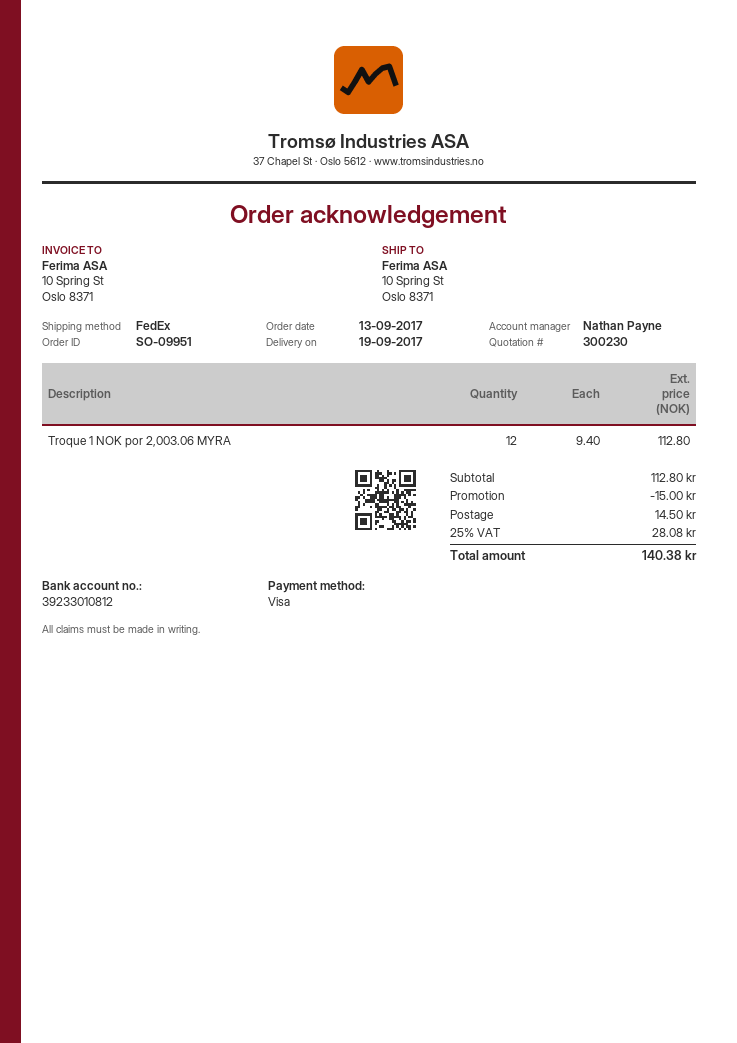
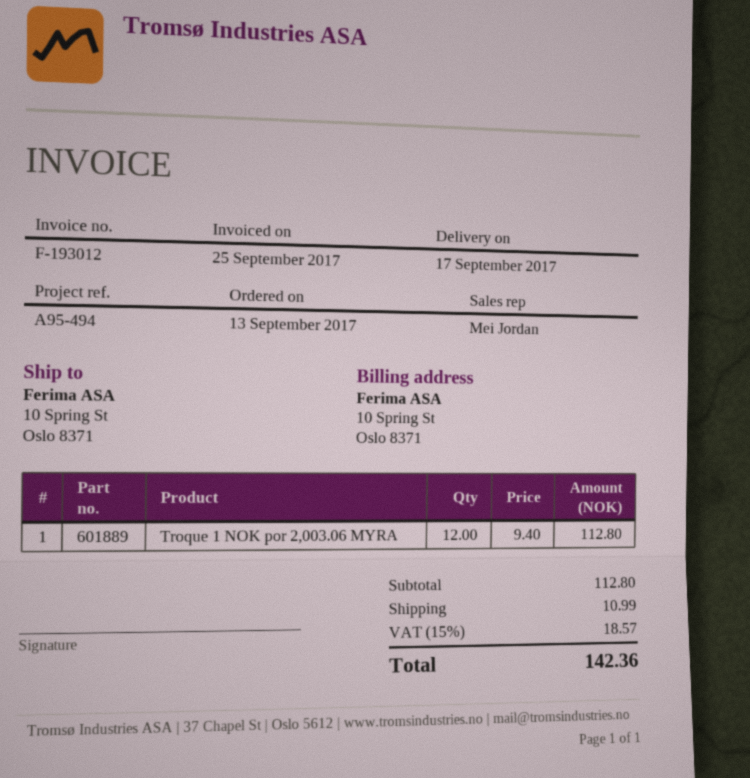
delivery date: 2017-09-19 -> 2017-09-17
sales rep: Nathan Payne -> Mei Jordan
discount: 15.00 -> none
shipping: 14.50 -> 10.99
tax: 25% = 28.08 -> 15% = 18.57
total: 140.38 -> 142.36

